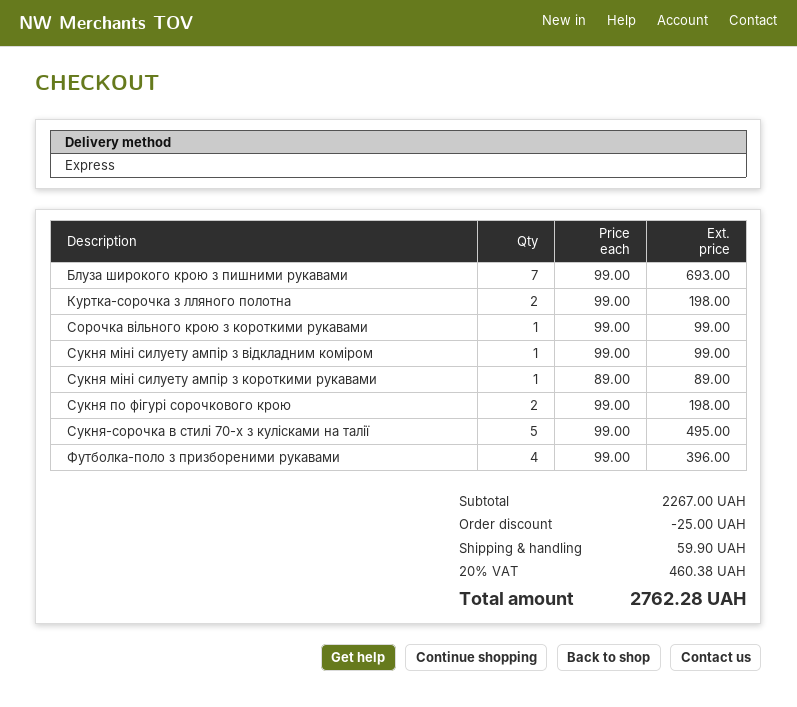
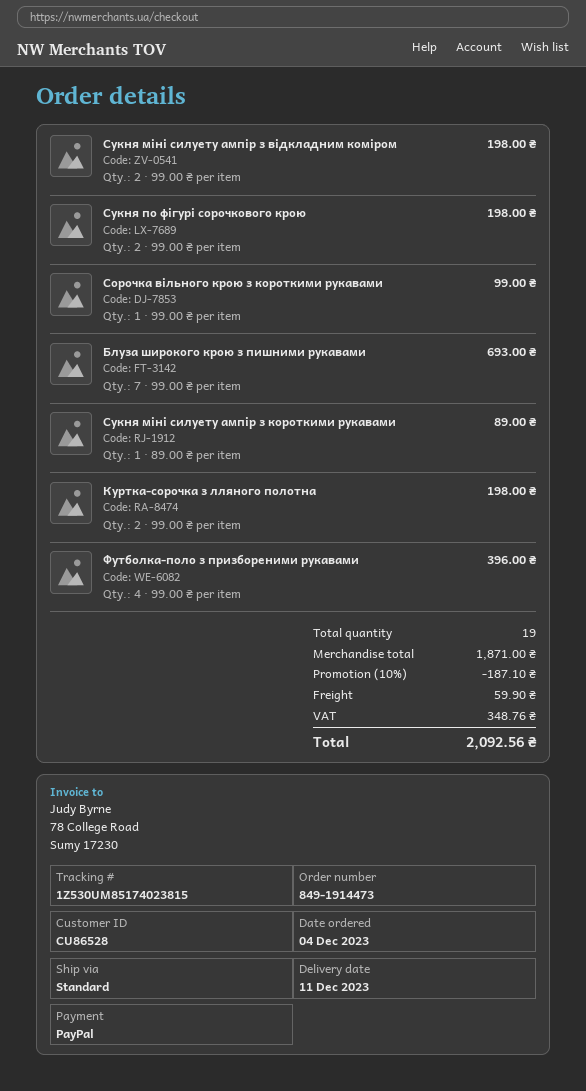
shipping method: express -> standard
Сукня міні силуету ампір з відкладним коміром: 1 x 99.00 = 99.00 -> 2 x 99.00 = 198.00
Сукня-сорочка в стилі 70-х з кулісками на талії: 5 x 99.00 = 495.00 -> none
subtotal: 2267.00 -> 1871.00
discount: 25.00 -> 187.10
tax: 460.38 -> 348.76
total: 2762.28 -> 2092.56

